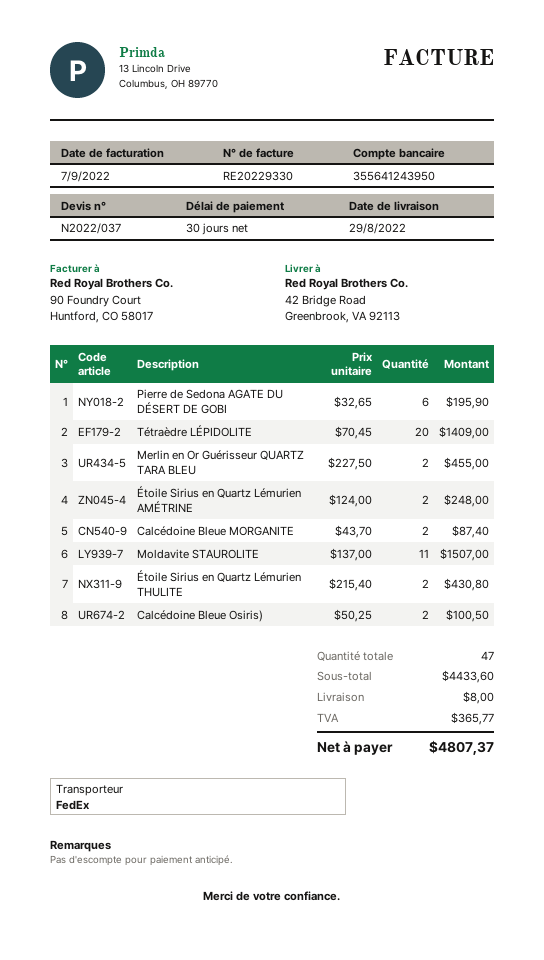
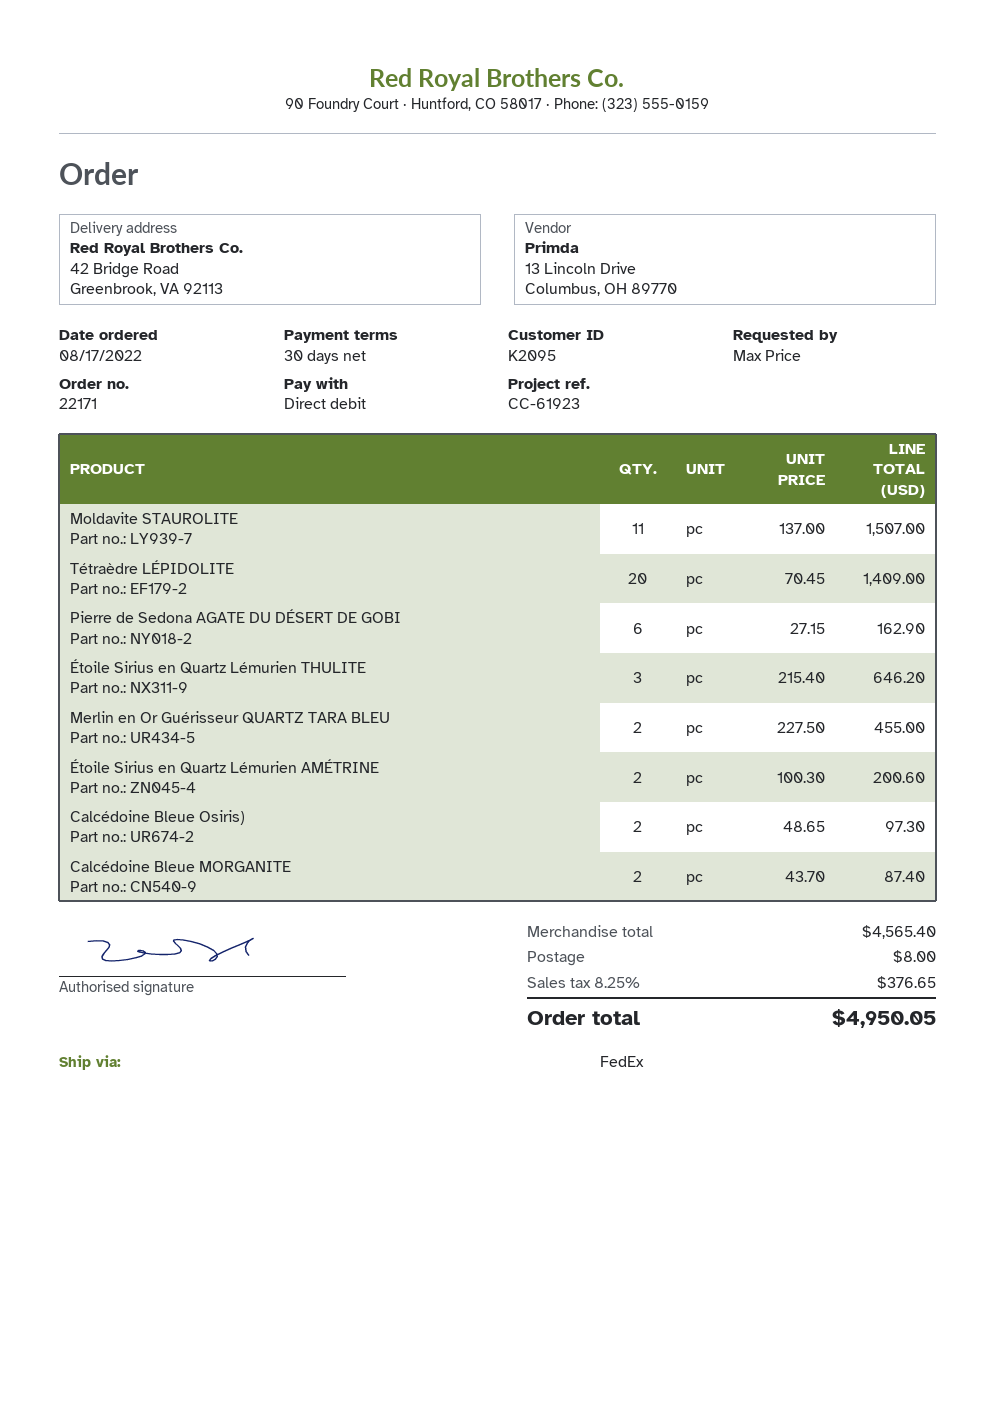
Pierre de Sedona AGATE DU DÉSERT DE GOBI: 6 x 32.65 = 195.90 -> 6 x 27.15 = 162.90
Étoile Sirius en Quartz Lémurien AMÉTRINE: 2 x 124.00 = 248.00 -> 2 x 100.30 = 200.60
Étoile Sirius en Quartz Lémurien THULITE: 2 x 215.40 = 430.80 -> 3 x 215.40 = 646.20
Calcédoine Bleue Osiris): 2 x 50.25 = 100.50 -> 2 x 48.65 = 97.30
subtotal: 4433.60 -> 4565.40
tax: 365.77 -> 376.65
total: 4807.37 -> 4950.05

